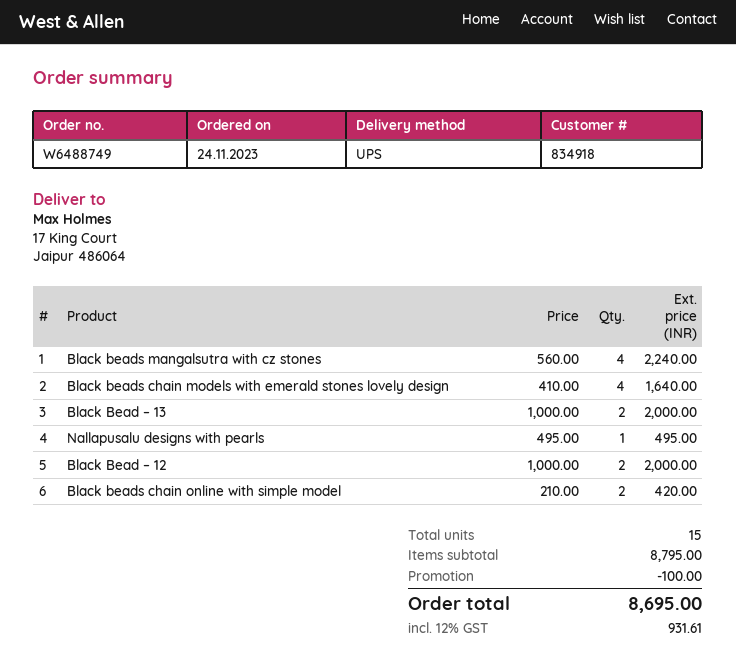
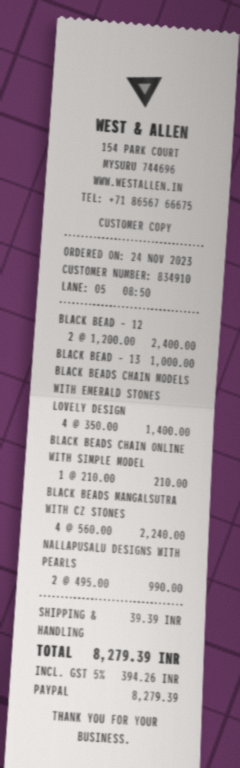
customer number: 834918 -> 834910
Black beads chain models with emerald stones lovely design: 4 x 410.00 = 1640.00 -> 4 x 350.00 = 1400.00
Black Bead – 13: 2 x 1000.00 = 2000.00 -> 1 x 1000.00 = 1000.00
Nallapusalu designs with pearls: 1 x 495.00 = 495.00 -> 2 x 495.00 = 990.00
Black Bead – 12: 2 x 1000.00 = 2000.00 -> 2 x 1200.00 = 2400.00
Black beads chain online with simple model: 2 x 210.00 = 420.00 -> 1 x 210.00 = 210.00
discount: 100.00 -> none
shipping: none -> 39.39
tax: 12% = 931.61 -> 5% = 394.26
total: 8695.00 -> 8279.39

